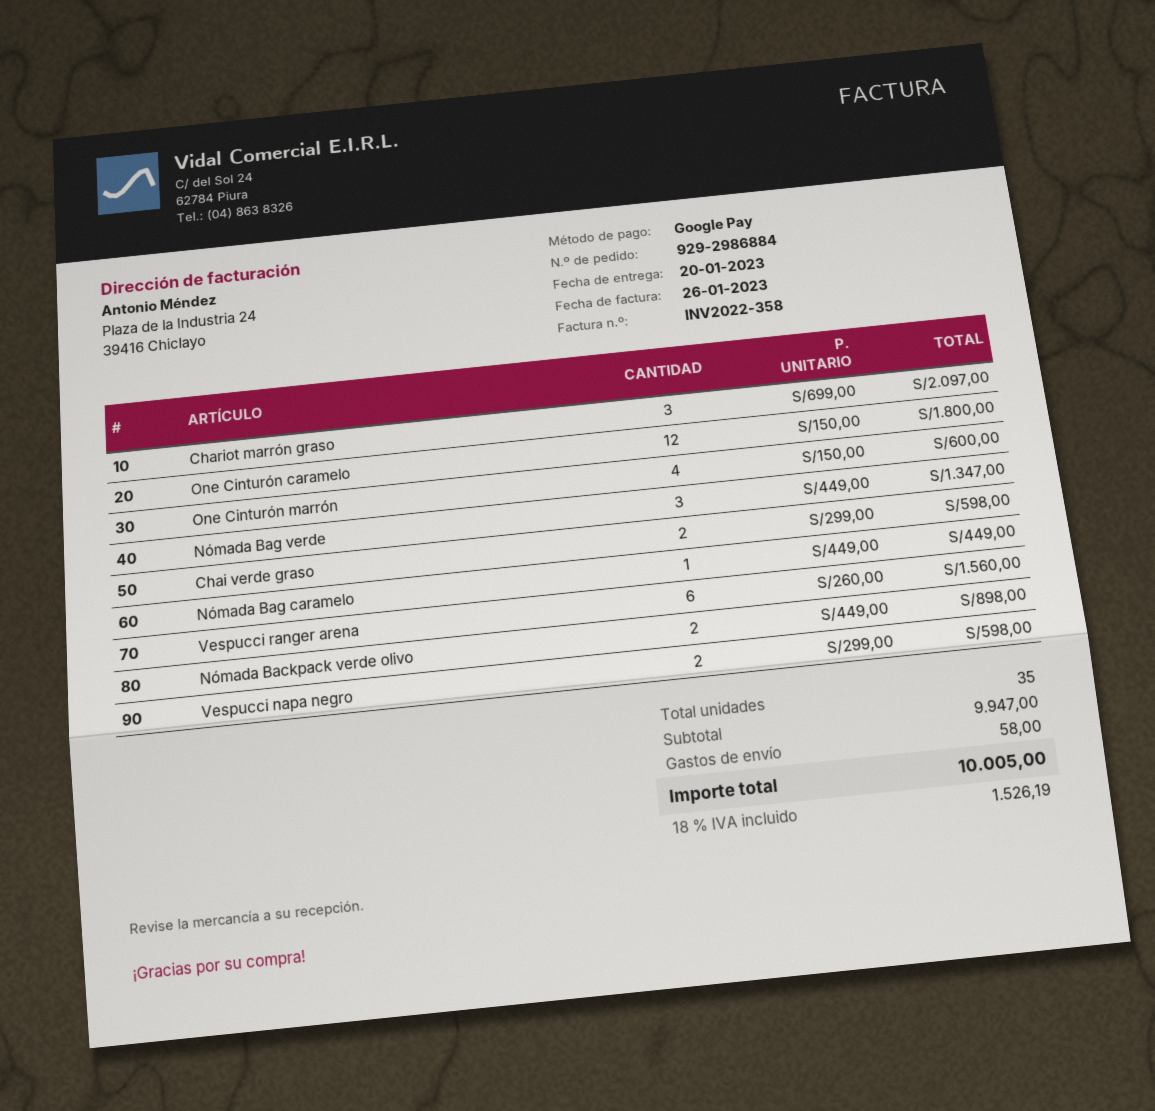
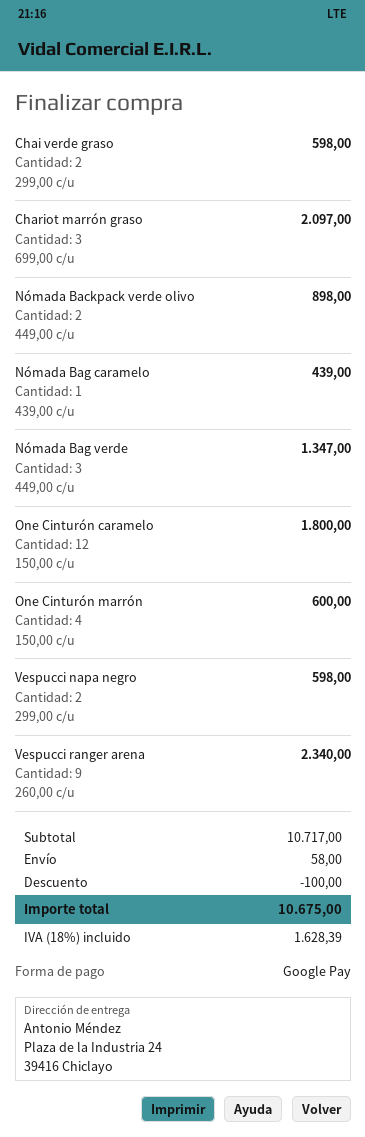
Nómada Bag caramelo: 1 x 449.00 = 449.00 -> 1 x 439.00 = 439.00
Vespucci ranger arena: 6 x 260.00 = 1560.00 -> 9 x 260.00 = 2340.00
subtotal: 9947.00 -> 10717.00
discount: none -> 100.00
tax: 18% = 1526.19 -> 18% = 1628.39
total: 10005.00 -> 10675.00

